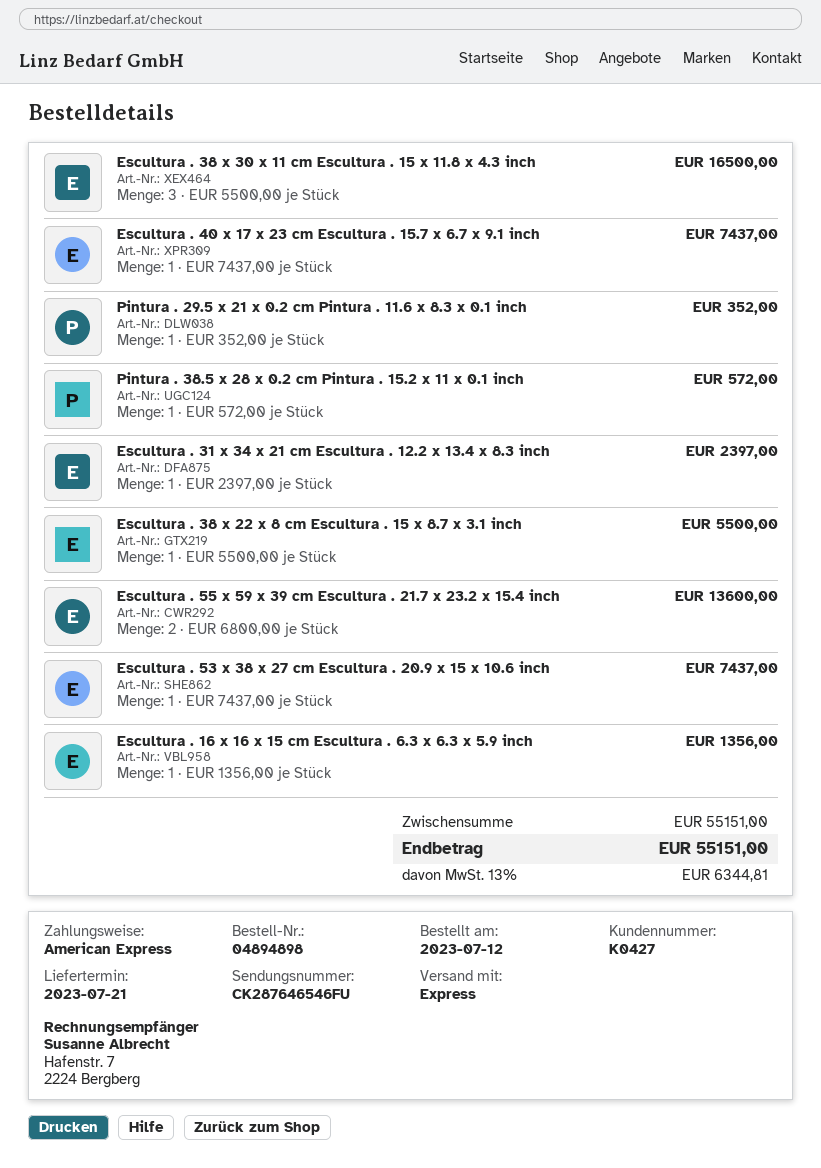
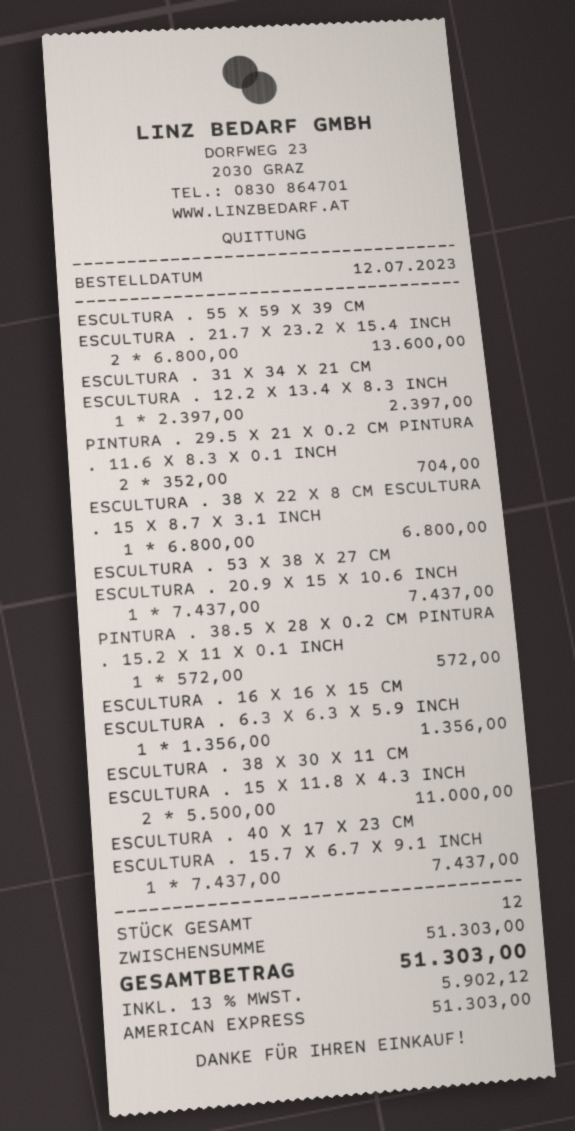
Escultura . 38 x 30 x 11 cm Escultura . 15 x 11.8 x 4.3 inch: 3 x 5500.00 = 16500.00 -> 2 x 5500.00 = 11000.00
Pintura . 29.5 x 21 x 0.2 cm Pintura . 11.6 x 8.3 x 0.1 inch: 1 x 352.00 = 352.00 -> 2 x 352.00 = 704.00
Escultura . 38 x 22 x 8 cm Escultura . 15 x 8.7 x 3.1 inch: 1 x 5500.00 = 5500.00 -> 1 x 6800.00 = 6800.00
subtotal: 55151.00 -> 51303.00
tax: 13% = 6344.81 -> 13% = 5902.12
total: 55151.00 -> 51303.00

